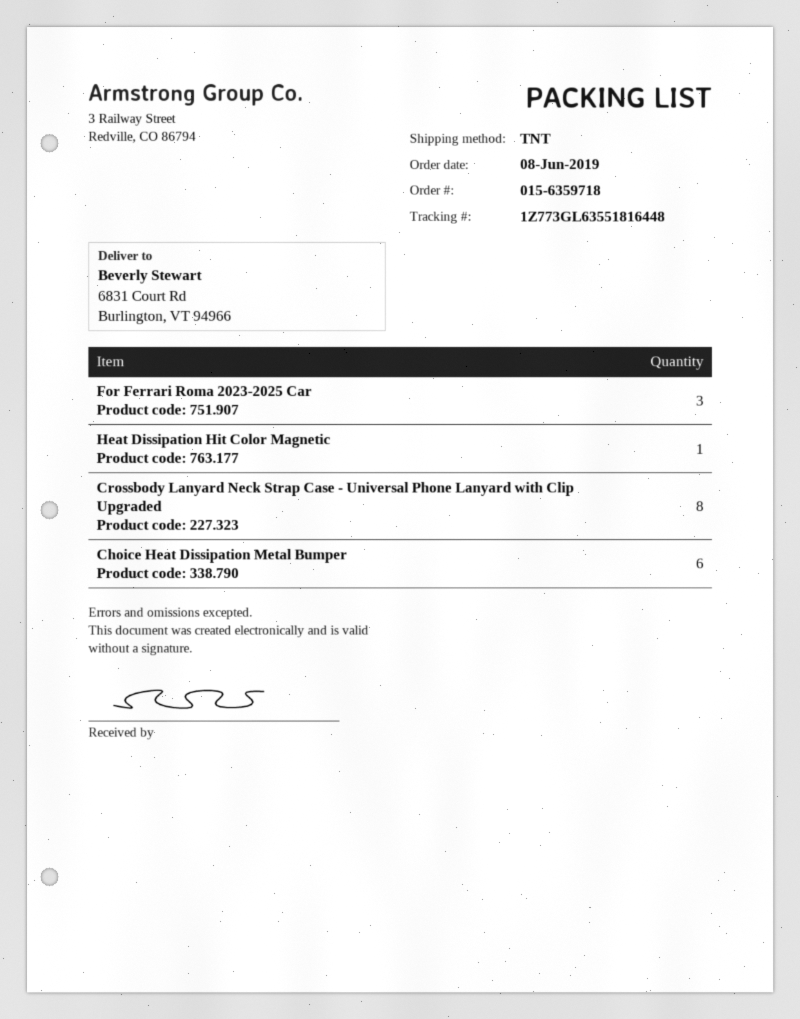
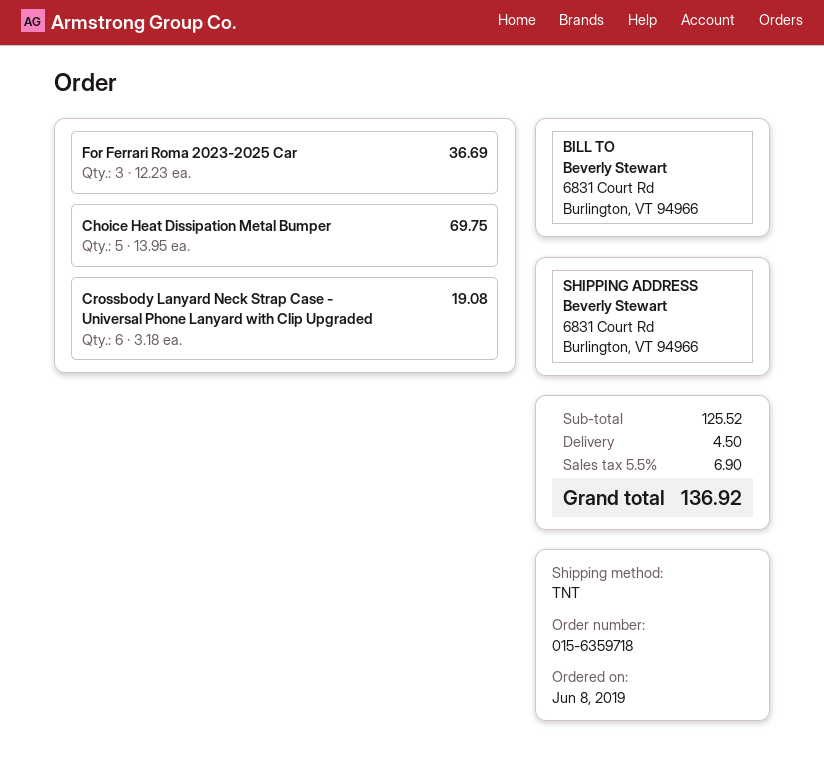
Heat Dissipation Hit Color Magnetic: 1 -> none
Crossbody Lanyard Neck Strap Case - Universal Phone Lanyard with Clip Upgraded: 8 -> 6
Choice Heat Dissipation Metal Bumper: 6 -> 5

